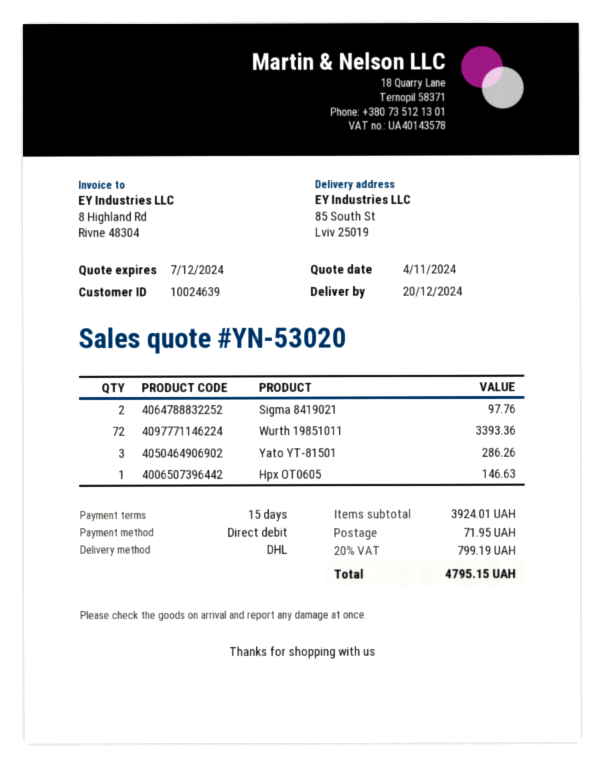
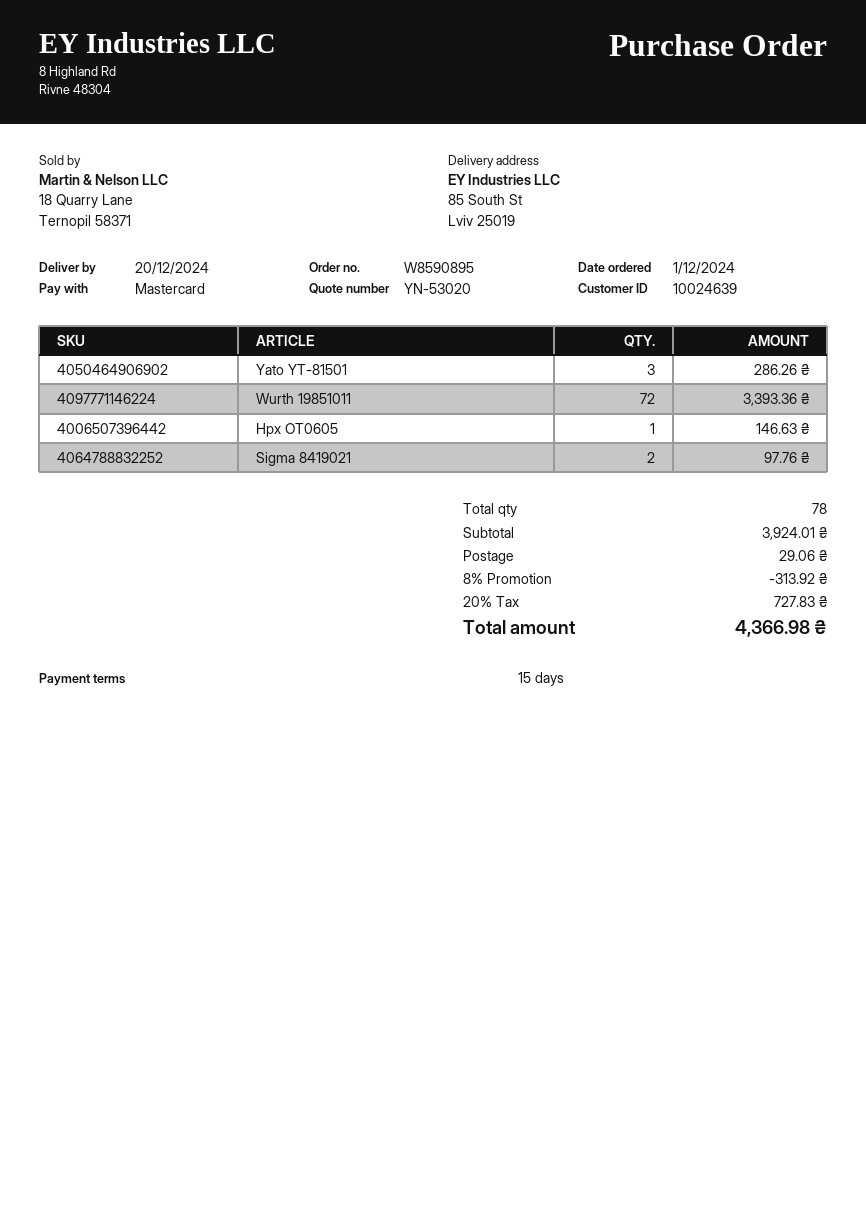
payment method: direct debit -> Mastercard
discount: none -> 8% = 313.92
shipping: 71.95 -> 29.06
tax: 20% = 799.19 -> 20% = 727.83
total: 4795.15 -> 4366.98

